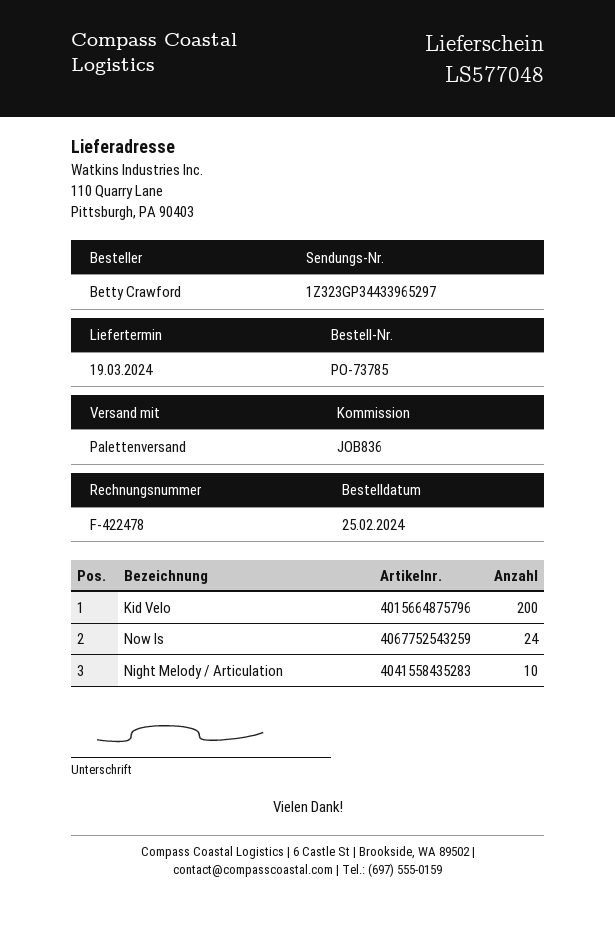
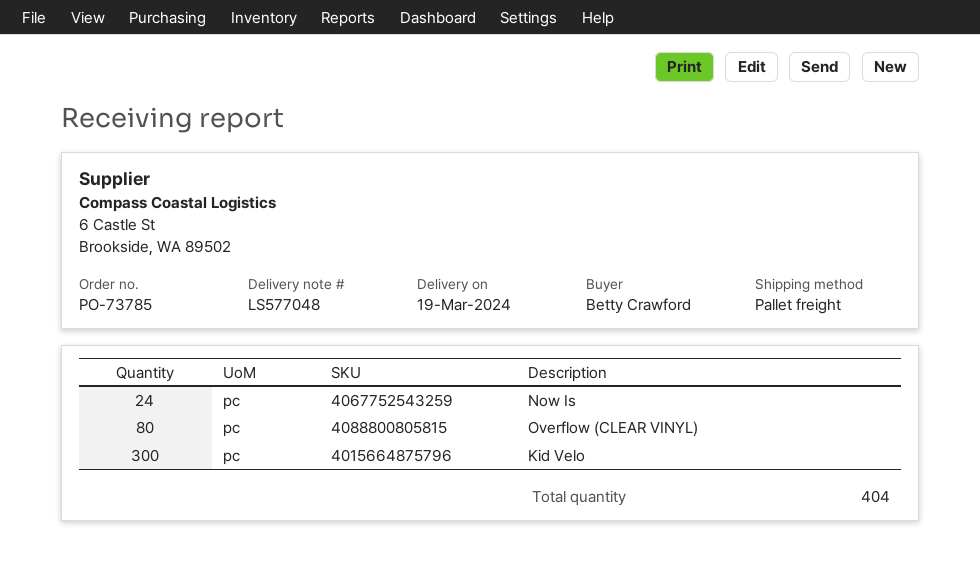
Kid Velo: 200 -> 300
Night Melody / Articulation: 10 -> none
Overflow (CLEAR VINYL): none -> 80

